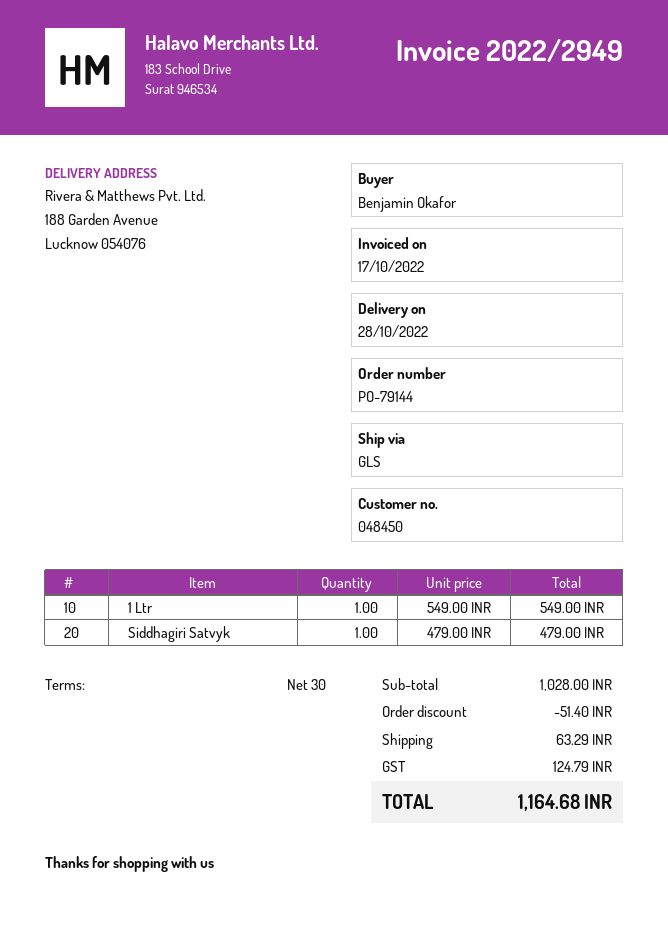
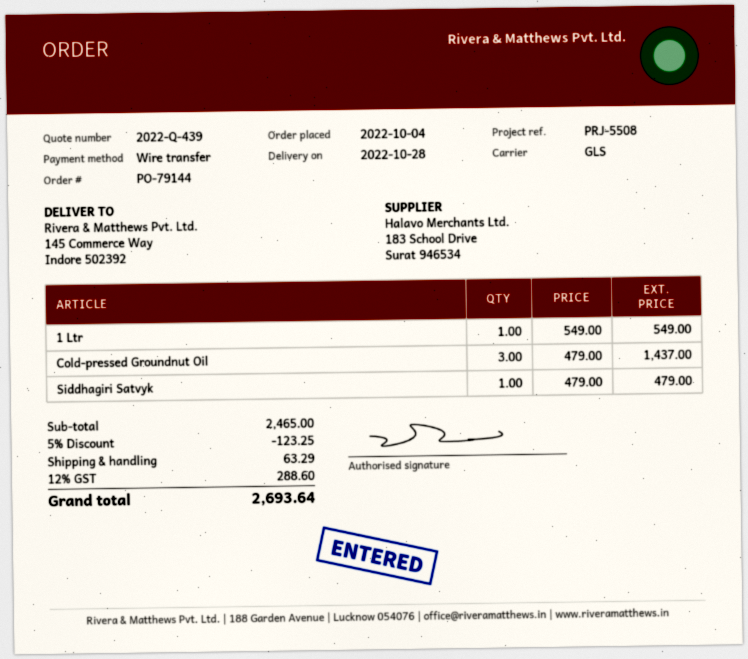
ship to: 188 Garden Avenue, Lucknow 054076 -> 145 Commerce Way, Indore 502392
Cold-pressed Groundnut Oil: none -> 3 x 479.00 = 1437.00
subtotal: 1028.00 -> 2465.00
discount: 51.40 -> 123.25
tax: 124.79 -> 288.60
total: 1164.68 -> 2693.64

